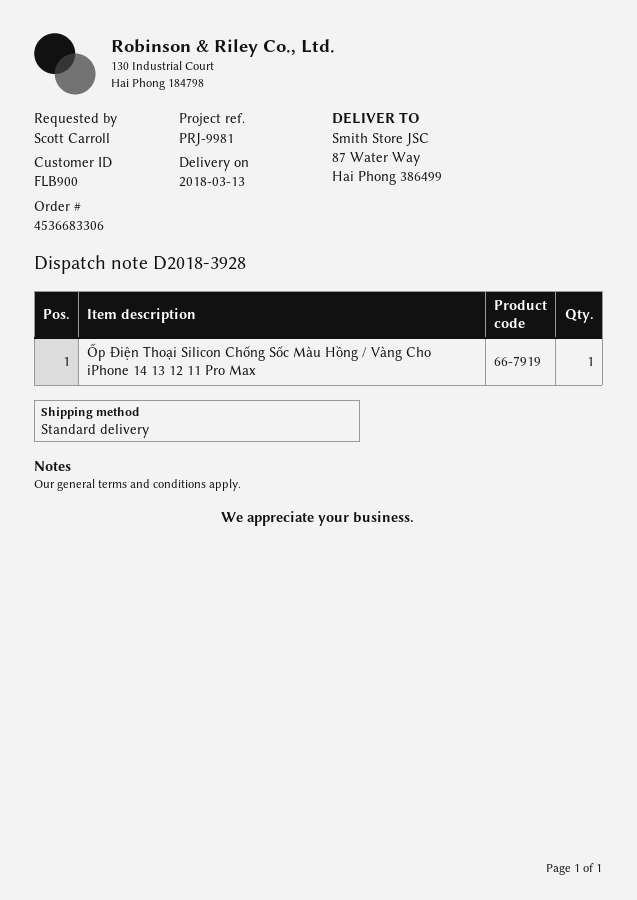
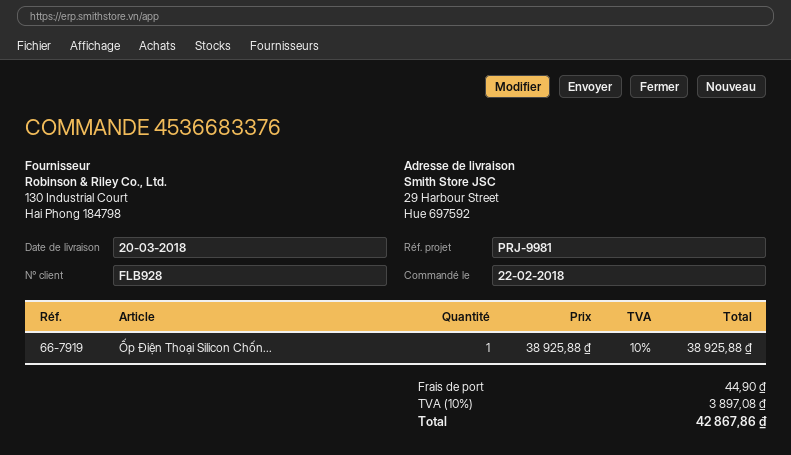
order number: 4536683306 -> 4536683376
delivery date: 2018-03-13 -> 2018-03-20
customer number: FLB900 -> FLB928
ship to: 87 Water Way, Hai Phong 386499 -> 29 Harbour Street, Hue 697592

